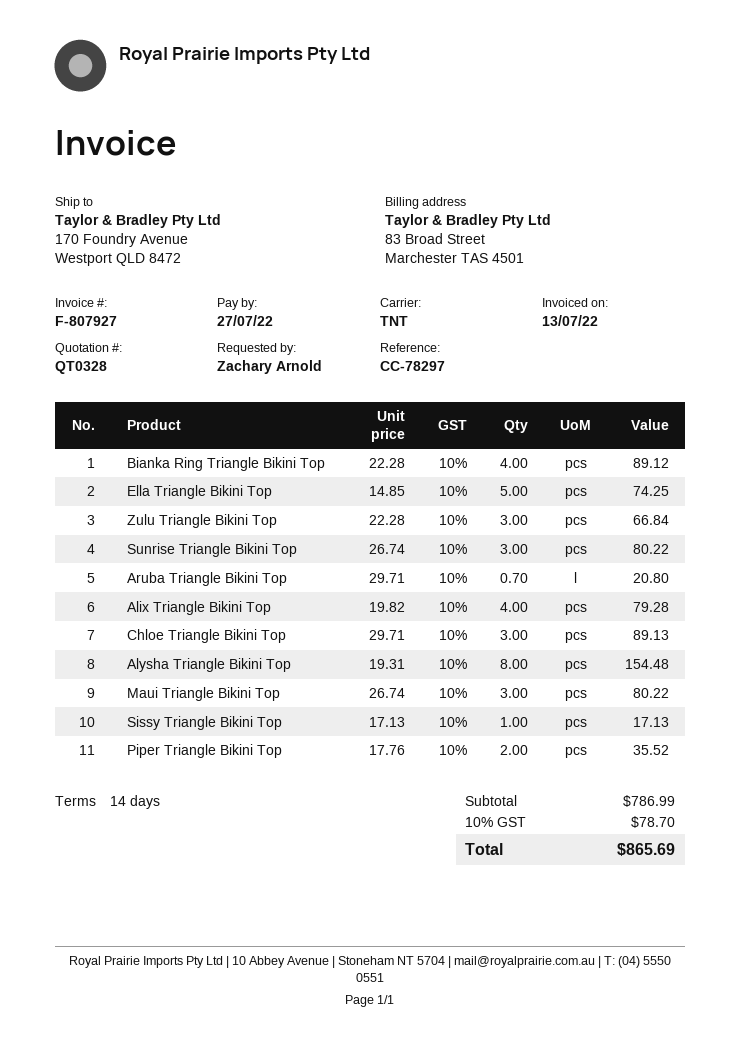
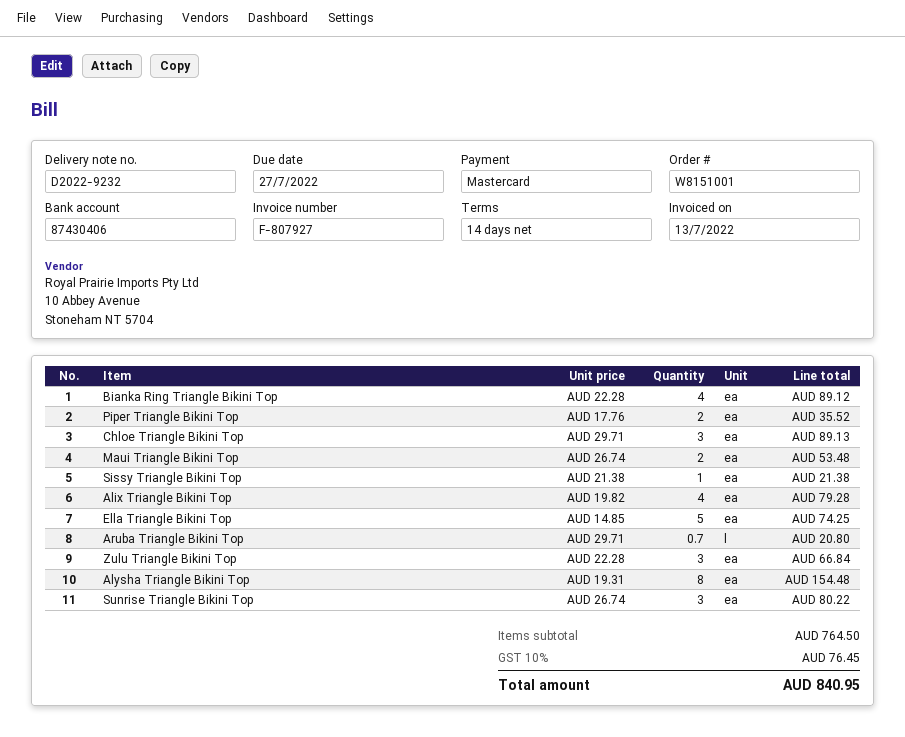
Maui Triangle Bikini Top: 3 x 26.74 = 80.22 -> 2 x 26.74 = 53.48
Sissy Triangle Bikini Top: 1 x 17.13 = 17.13 -> 1 x 21.38 = 21.38
subtotal: 786.99 -> 764.50
tax: 10% = 78.70 -> 10% = 76.45
total: 865.69 -> 840.95

